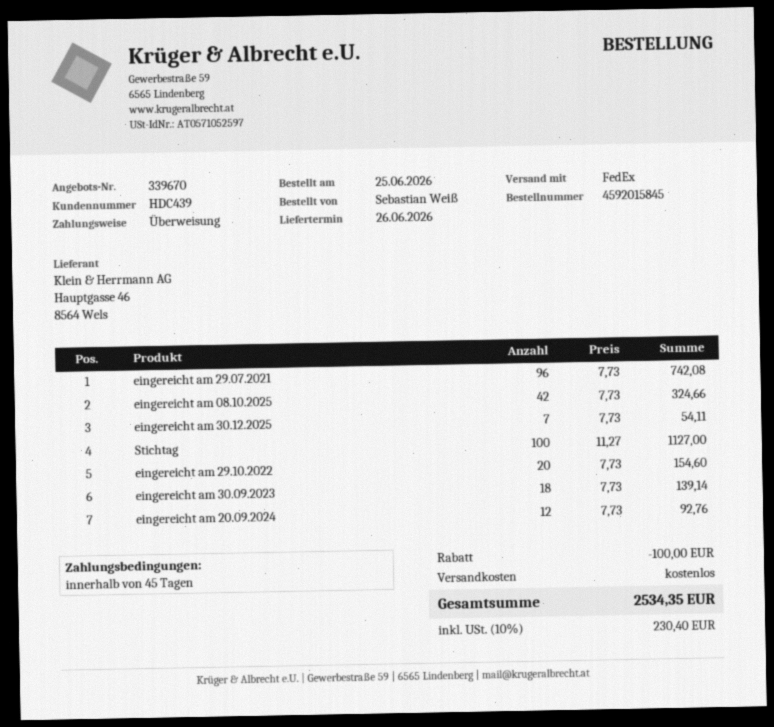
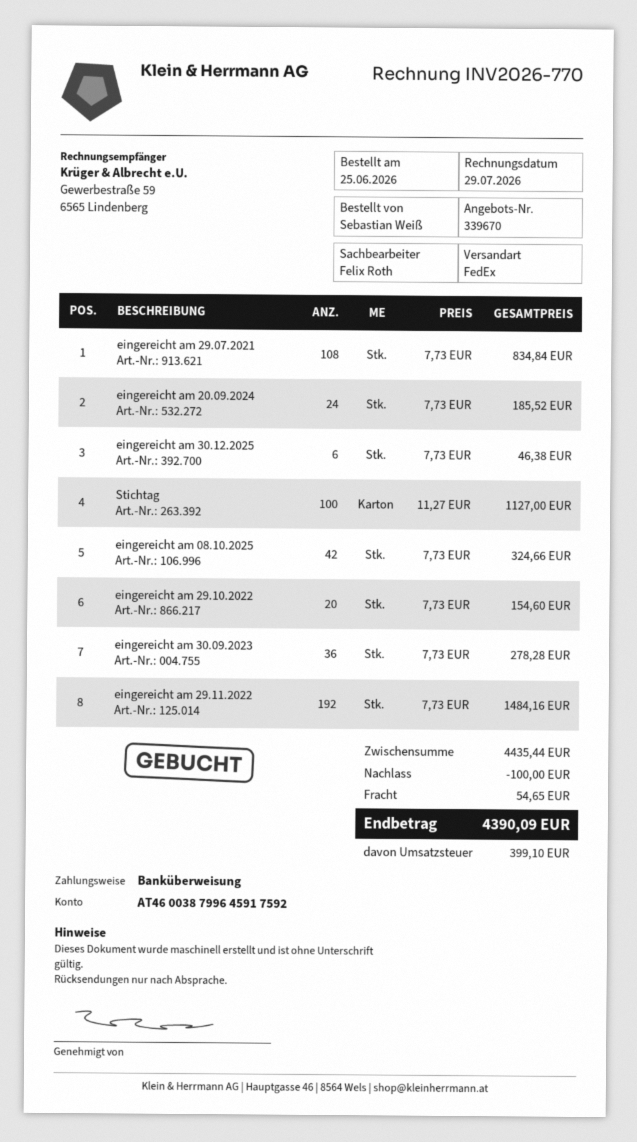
eingereicht am 29.07.2021: 96 x 7.73 = 742.08 -> 108 x 7.73 = 834.84
eingereicht am 30.12.2025: 7 x 7.73 = 54.11 -> 6 x 7.73 = 46.38
eingereicht am 30.09.2023: 18 x 7.73 = 139.14 -> 36 x 7.73 = 278.28
eingereicht am 20.09.2024: 12 x 7.73 = 92.76 -> 24 x 7.73 = 185.52
eingereicht am 29.11.2022: none -> 192 x 7.73 = 1484.16
shipping: 0.00 -> 54.65
tax: 230.40 -> 399.10
total: 2534.35 -> 4390.09

